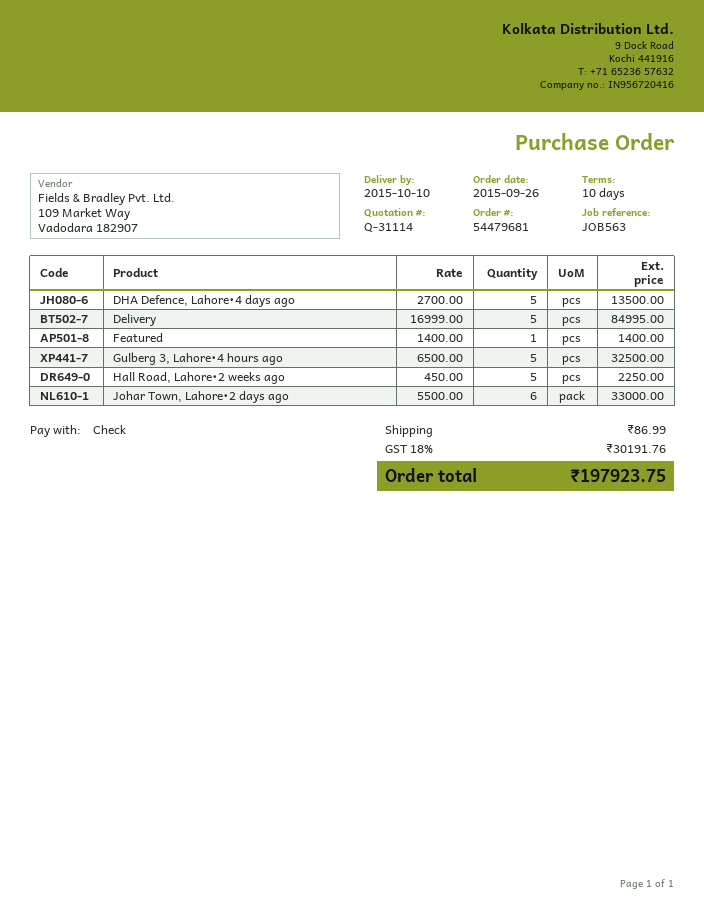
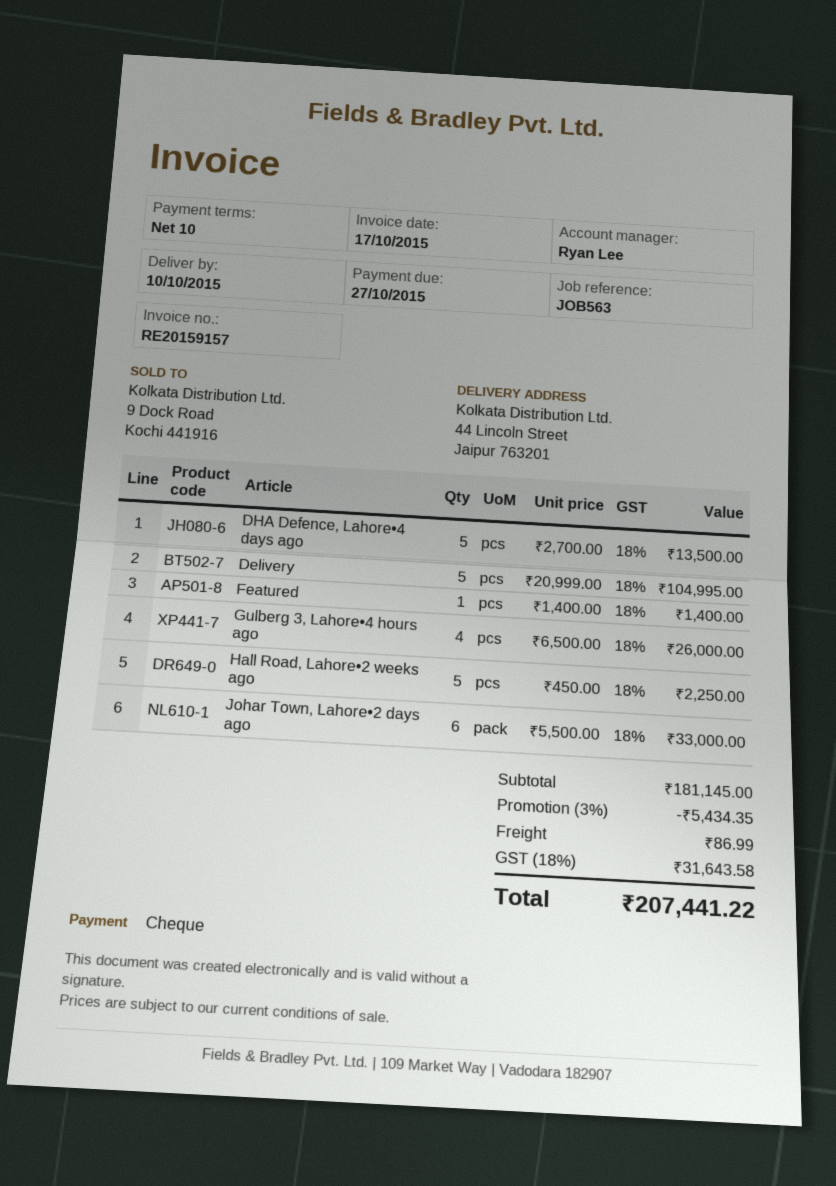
Delivery: 5 x 16999.00 = 84995.00 -> 5 x 20999.00 = 104995.00
Gulberg 3, Lahore•4 hours ago: 5 x 6500.00 = 32500.00 -> 4 x 6500.00 = 26000.00
discount: none -> 3% = 5434.35
tax: 18% = 30191.76 -> 18% = 31643.58
total: 197923.75 -> 207441.22

